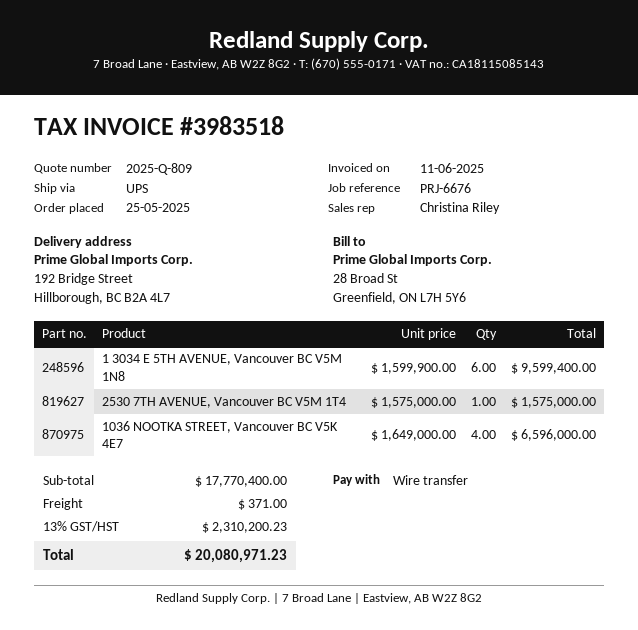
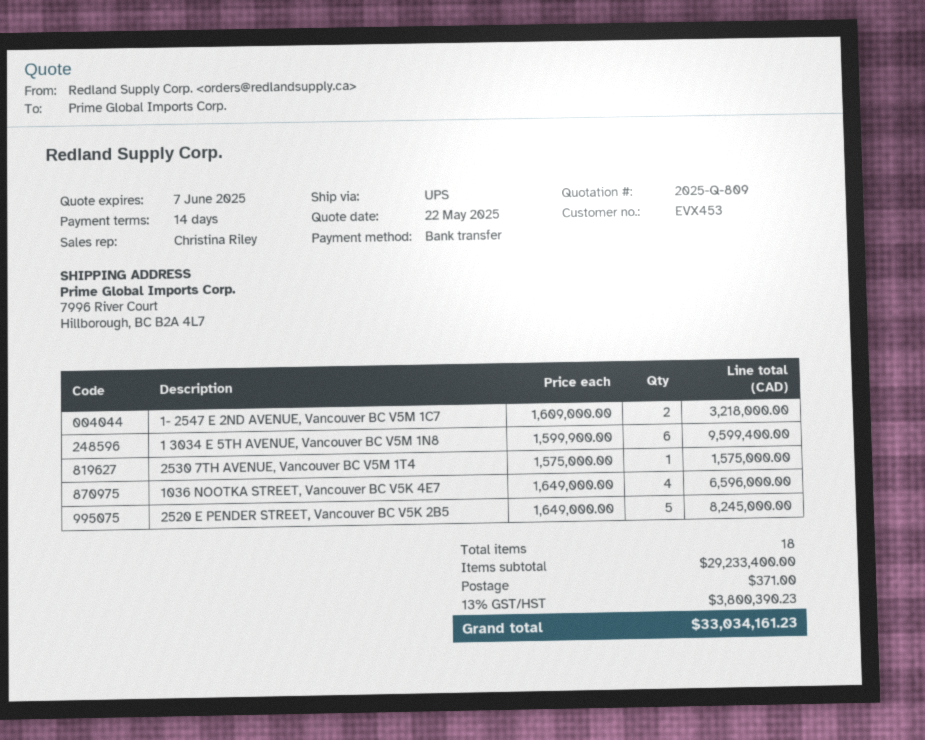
ship to: 192 Bridge Street, Hillborough, BC B2A 4L7 -> 7996 River Court, Hillborough, BC B2A 4L7
1- 2547 E 2ND AVENUE, Vancouver BC V5M 1C7: none -> 2 x 1609000.00 = 3218000.00
2520 E PENDER STREET, Vancouver BC V5K 2B5: none -> 5 x 1649000.00 = 8245000.00
subtotal: 17770400.00 -> 29233400.00
tax: 13% = 2310200.23 -> 13% = 3800390.23
total: 20080971.23 -> 33034161.23

